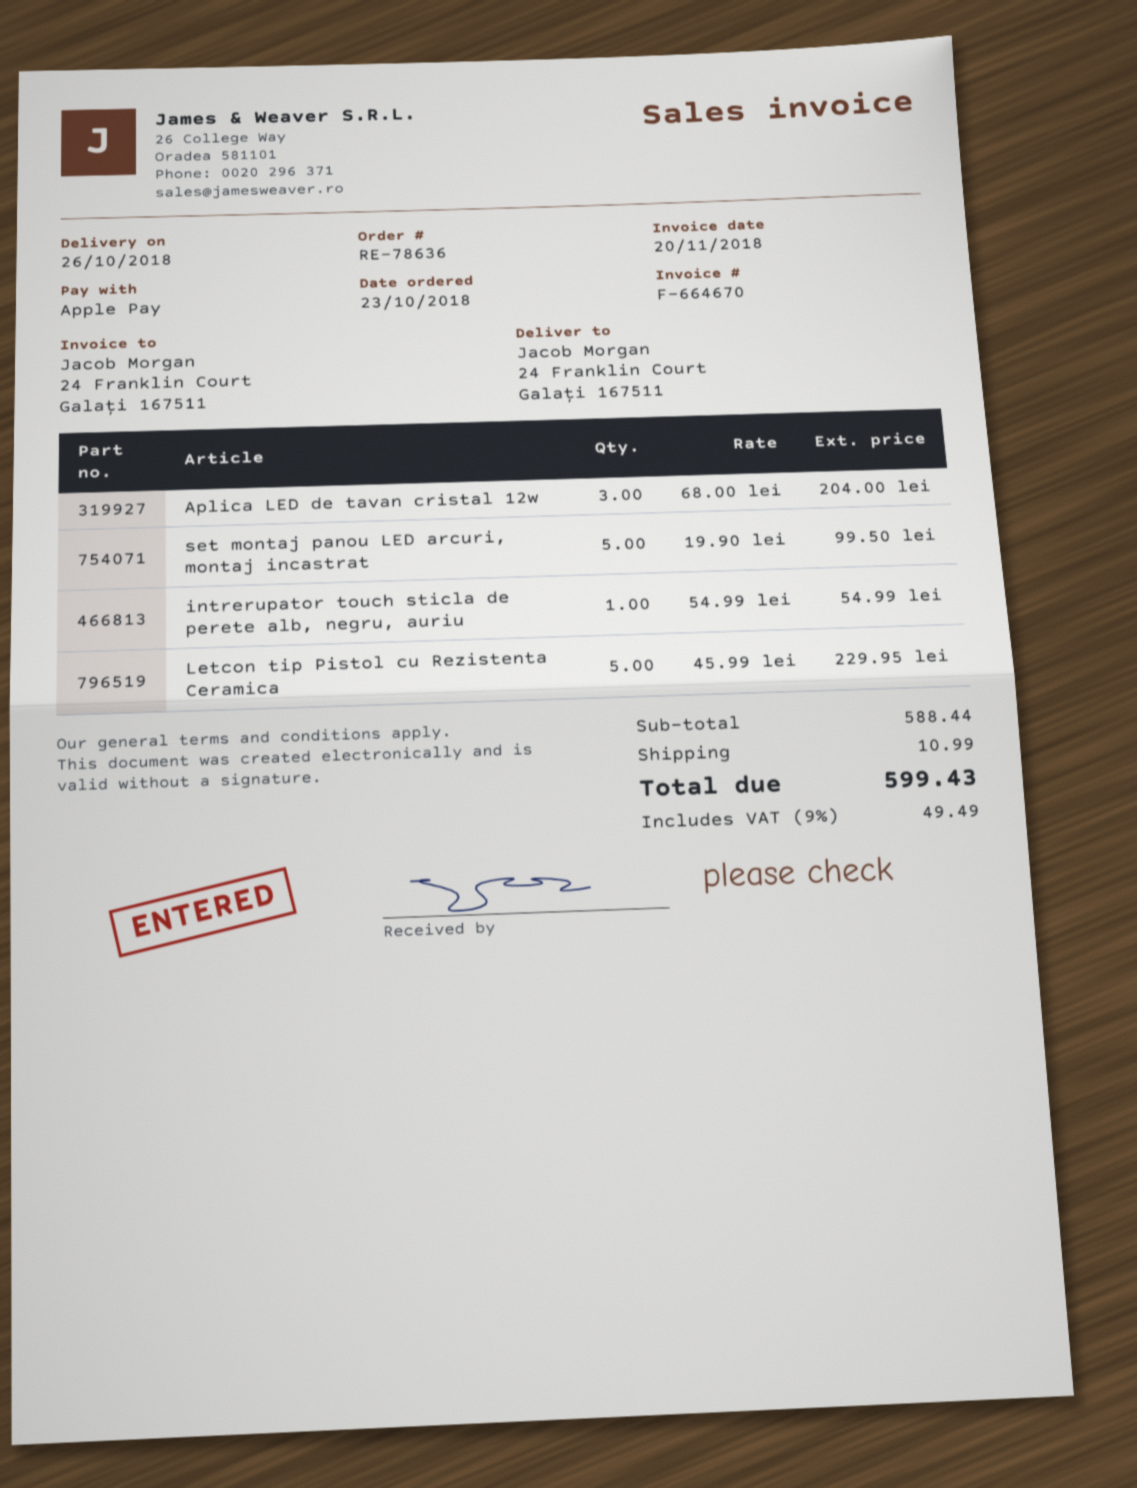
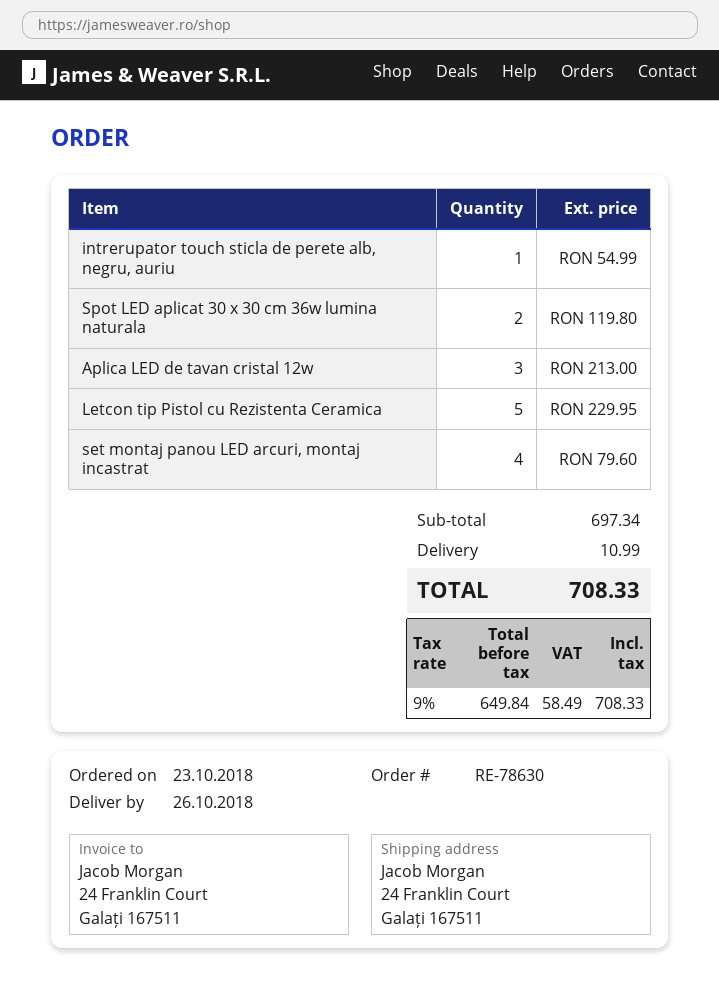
order number: RE-78636 -> RE-78630
Aplica LED de tavan cristal 12w: 3 for 204.00 -> 3 for 213.00
set montaj panou LED arcuri, montaj incastrat: 5 for 99.50 -> 4 for 79.60
Spot LED aplicat 30 x 30 cm 36w lumina naturala: none -> 2 for 119.80
subtotal: 588.44 -> 697.34
tax: 9% = 49.49 -> 9% = 58.49
total: 599.43 -> 708.33

